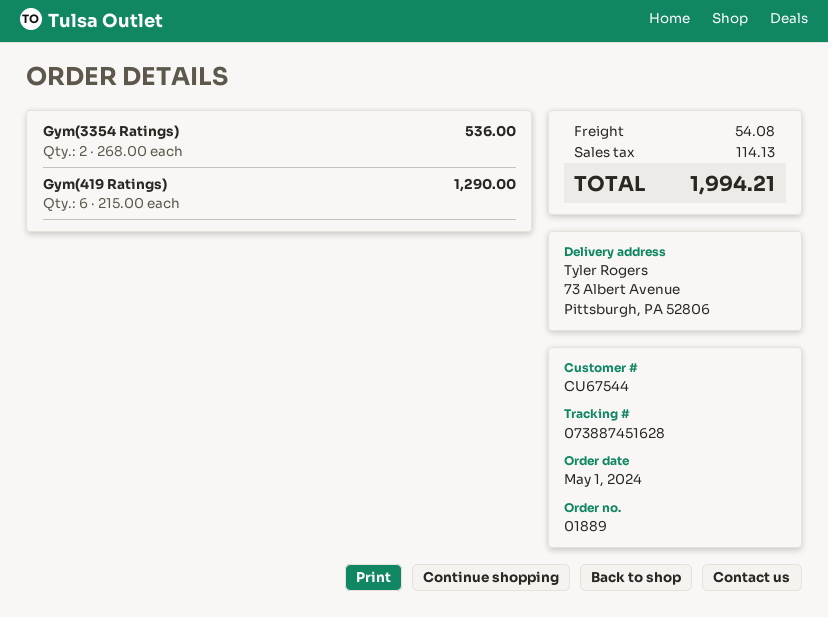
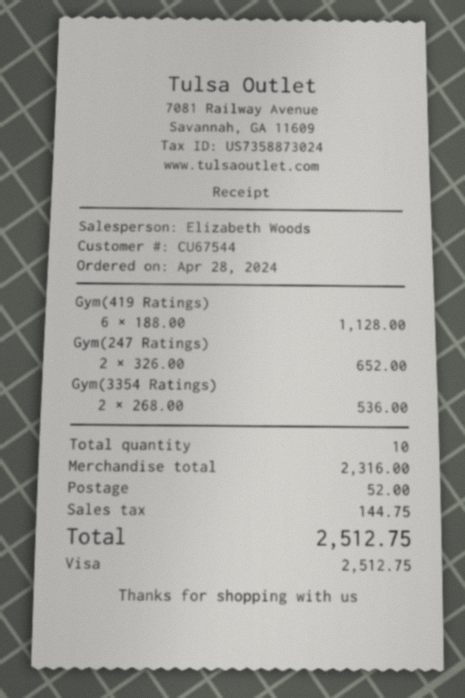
order date: 2024-05-01 -> 2024-04-28
Gym(419 Ratings): 6 x 215.00 = 1290.00 -> 6 x 188.00 = 1128.00
Gym(247 Ratings): none -> 2 x 326.00 = 652.00
shipping: 54.08 -> 52.00
tax: 114.13 -> 144.75
total: 1994.21 -> 2512.75

